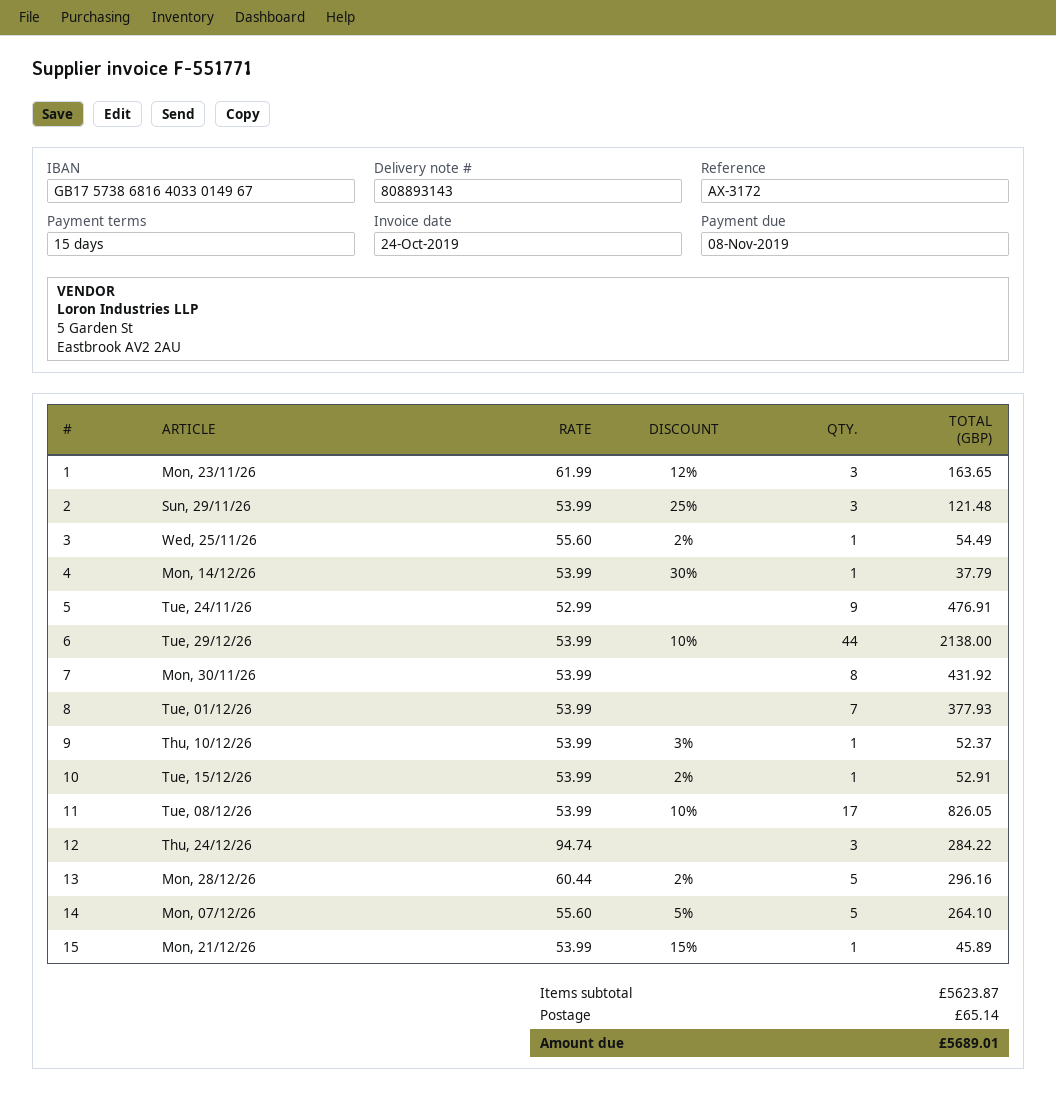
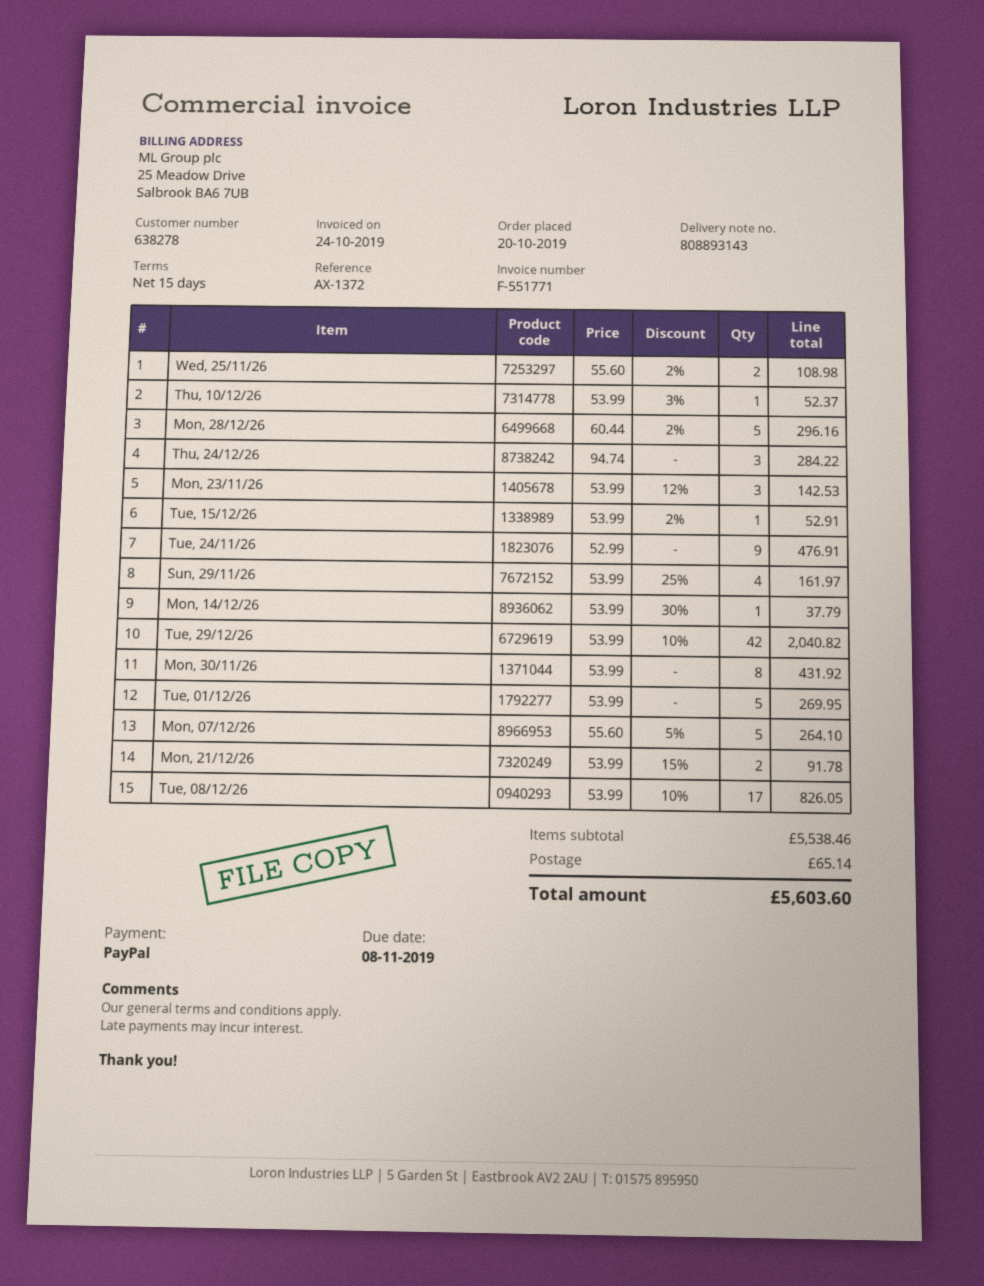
reference: AX-3172 -> AX-1372
Mon, 23/11/26: 3 x 61.99 - 12% = 163.65 -> 3 x 53.99 - 12% = 142.53
Sun, 29/11/26: 3 x 53.99 - 25% = 121.48 -> 4 x 53.99 - 25% = 161.97
Wed, 25/11/26: 1 x 55.60 - 2% = 54.49 -> 2 x 55.60 - 2% = 108.98
Tue, 29/12/26: 44 x 53.99 - 10% = 2138.00 -> 42 x 53.99 - 10% = 2040.82
Tue, 01/12/26: 7 x 53.99 = 377.93 -> 5 x 53.99 = 269.95
Mon, 21/12/26: 1 x 53.99 - 15% = 45.89 -> 2 x 53.99 - 15% = 91.78
subtotal: 5623.87 -> 5538.46
total: 5689.01 -> 5603.60

